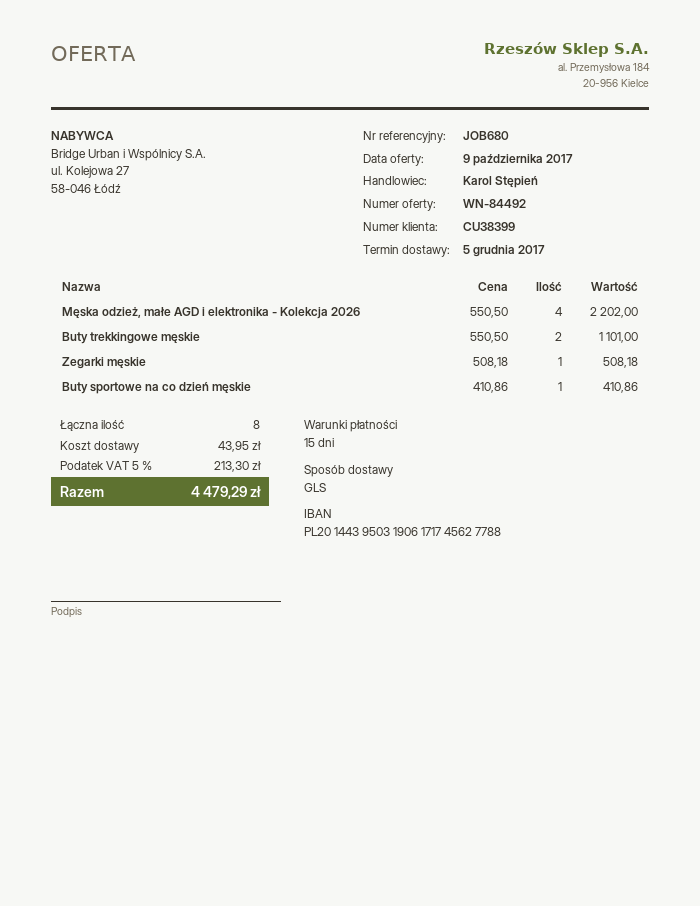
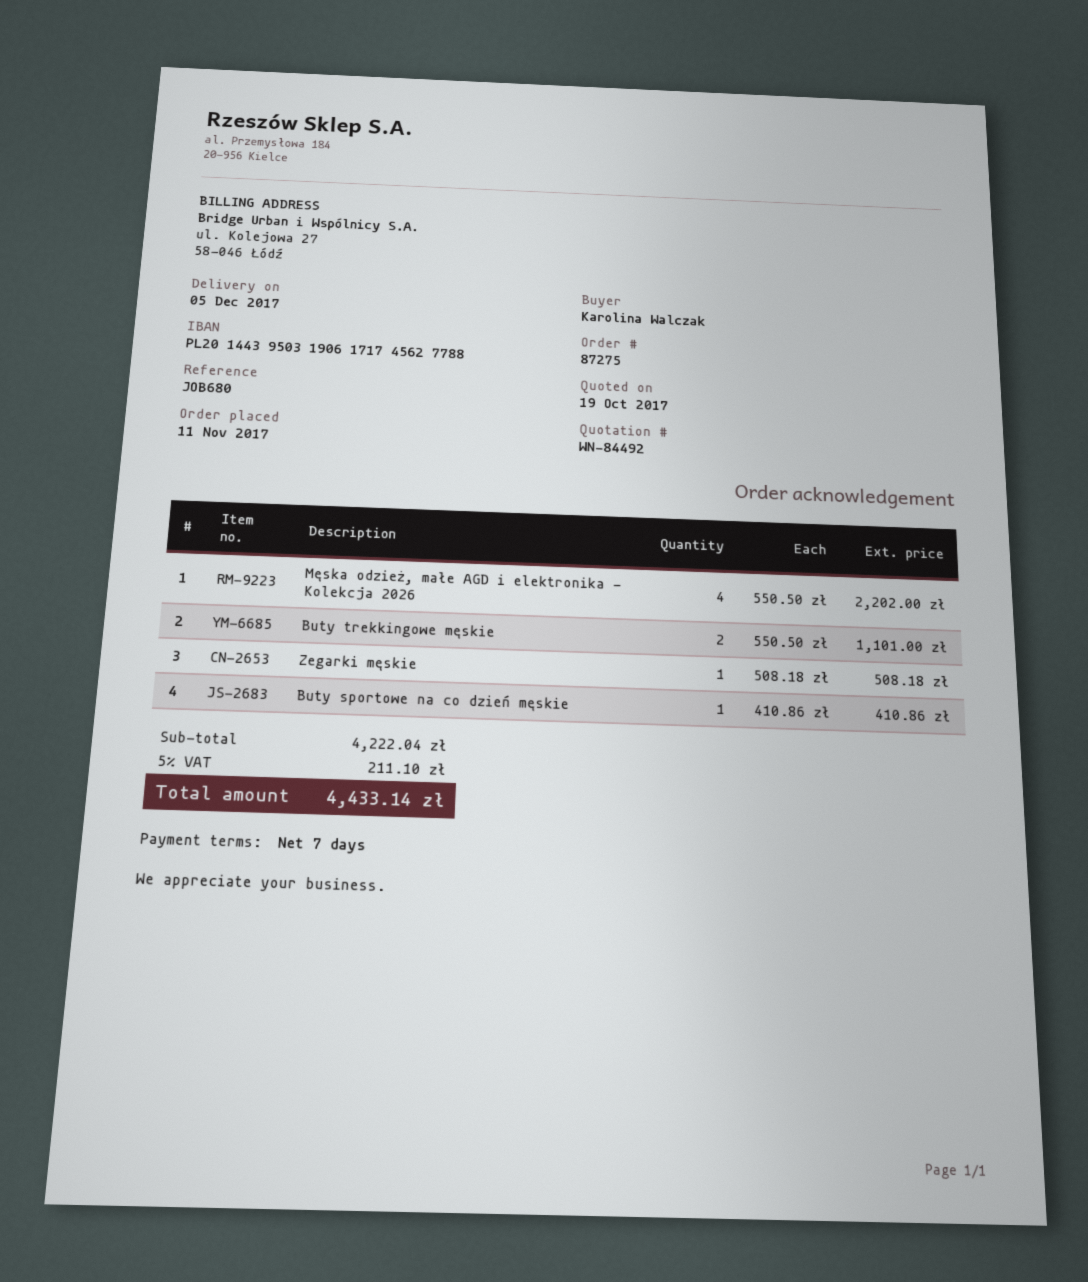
quote date: 2017-10-09 -> 2017-10-19
payment terms: 15 days -> 7 days
shipping: 43.95 -> none
tax: 5% = 213.30 -> 5% = 211.10
total: 4479.29 -> 4433.14

